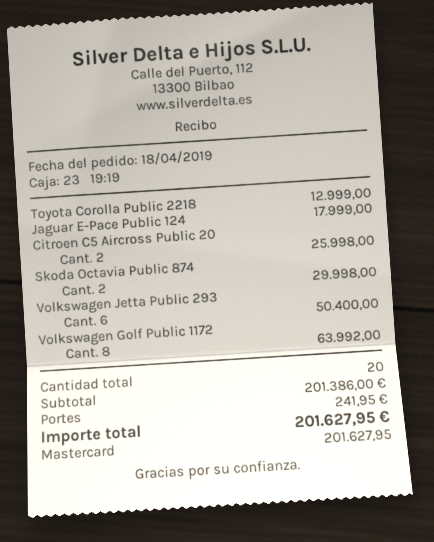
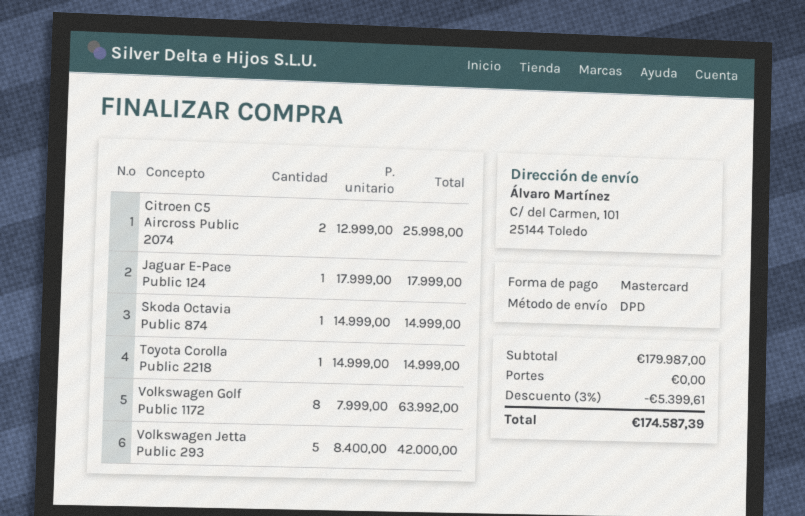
Toyota Corolla Public 2218: 1 for 12999.00 -> 1 for 14999.00
Skoda Octavia Public 874: 2 for 29998.00 -> 1 for 14999.00
Volkswagen Jetta Public 293: 6 for 50400.00 -> 5 for 42000.00
subtotal: 201386.00 -> 179987.00
discount: none -> 3% = 5399.61
shipping: 241.95 -> 0.00
total: 201627.95 -> 174587.39

